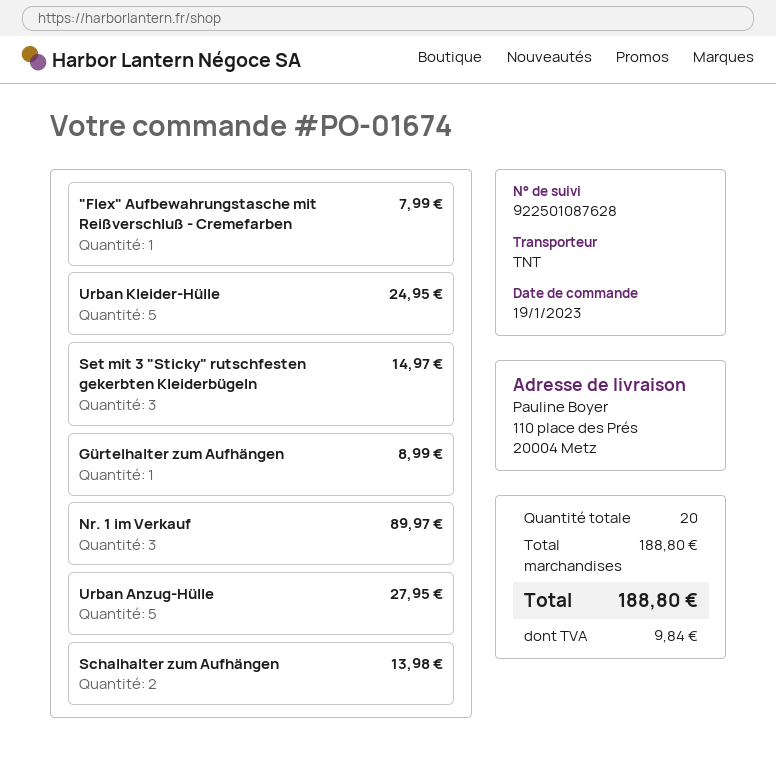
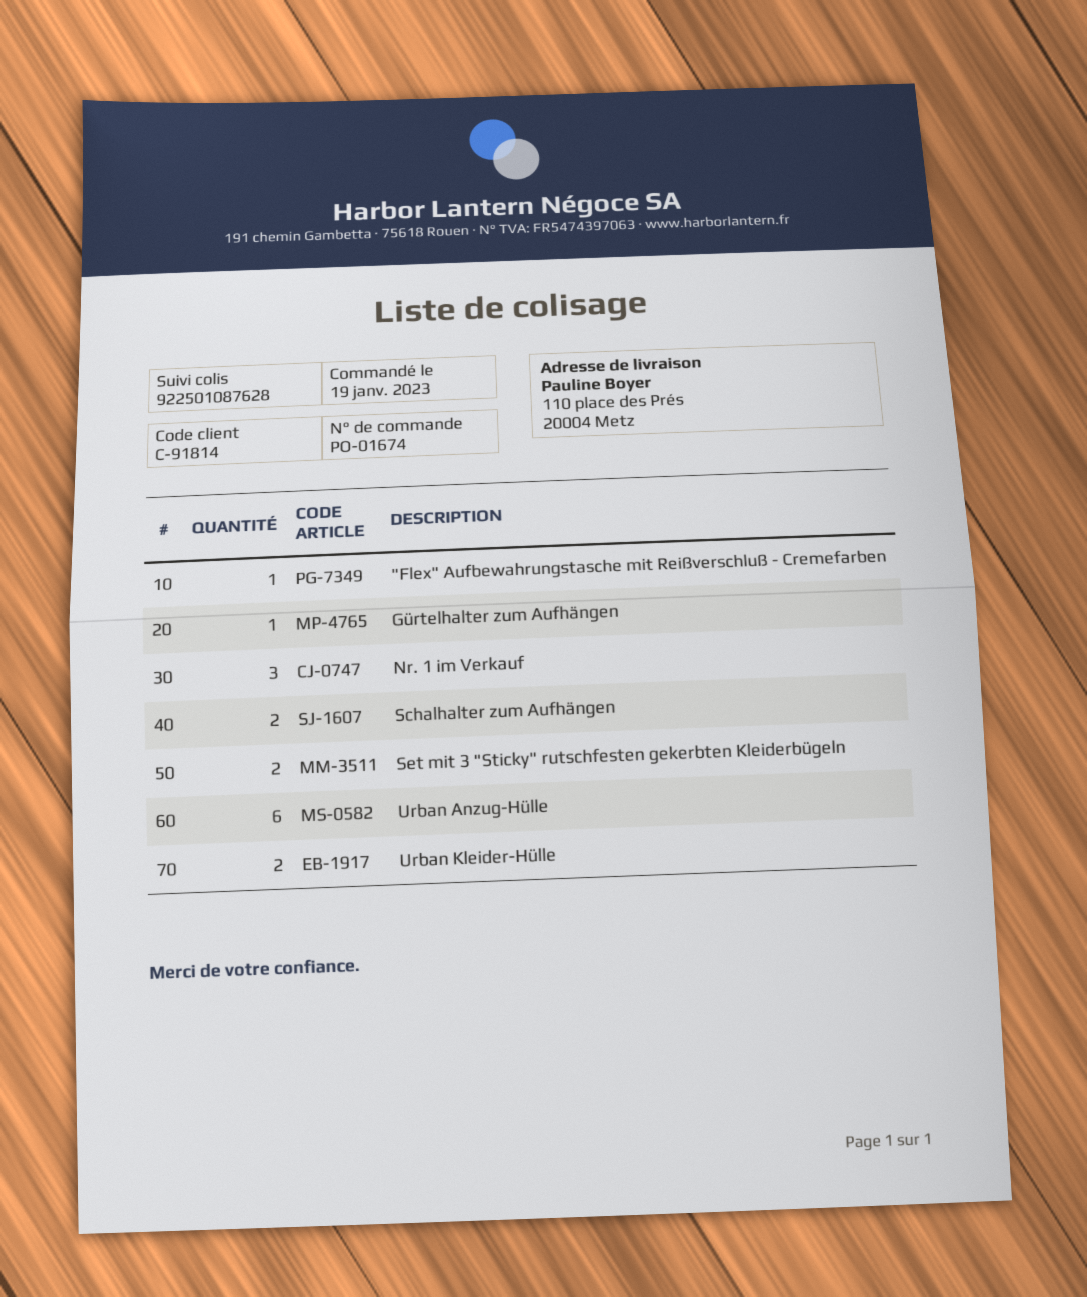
Urban Kleider-Hülle: 5 -> 2
Set mit 3 "Sticky" rutschfesten gekerbten Kleiderbügeln: 3 -> 2
Urban Anzug-Hülle: 5 -> 6

